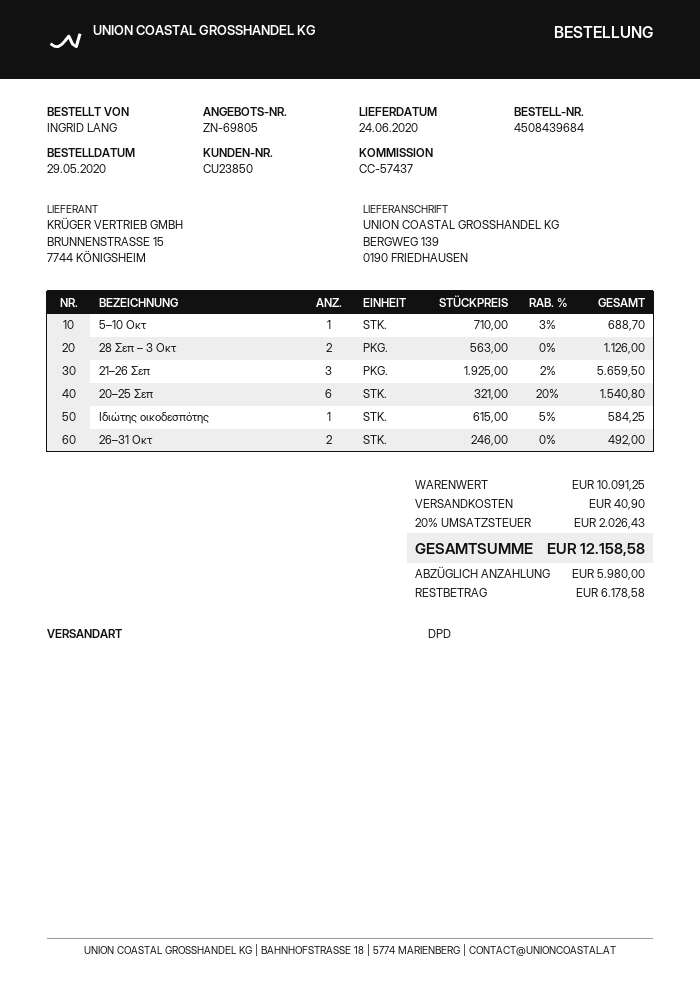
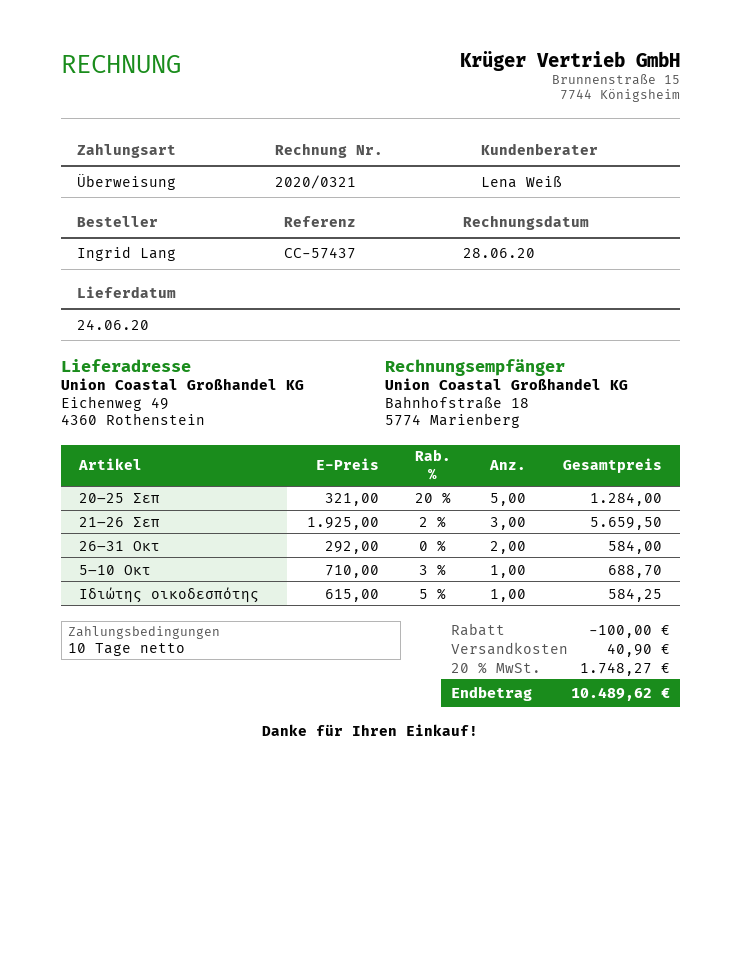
ship to: BERGWEG 139, 0190 FRIEDHAUSEN -> Eichenweg 49, 4360 Rothenstein
28 Σεπ – 3 Οκτ: 2 x 563.00 = 1126.00 -> none
20–25 Σεπ: 6 x 321.00 - 20% = 1540.80 -> 5 x 321.00 - 20% = 1284.00
26–31 Οκτ: 2 x 246.00 = 492.00 -> 2 x 292.00 = 584.00
discount: none -> 100.00
tax: 20% = 2026.43 -> 20% = 1748.27
total: 12158.58 -> 10489.62

